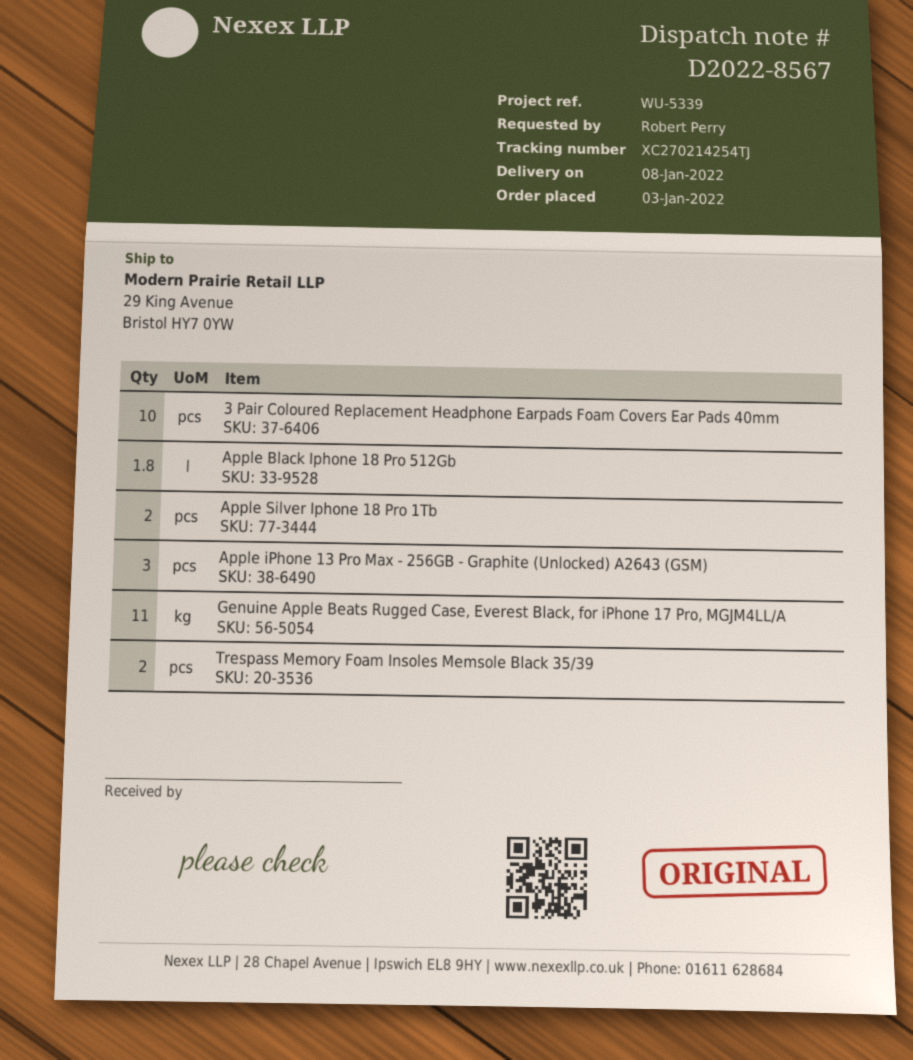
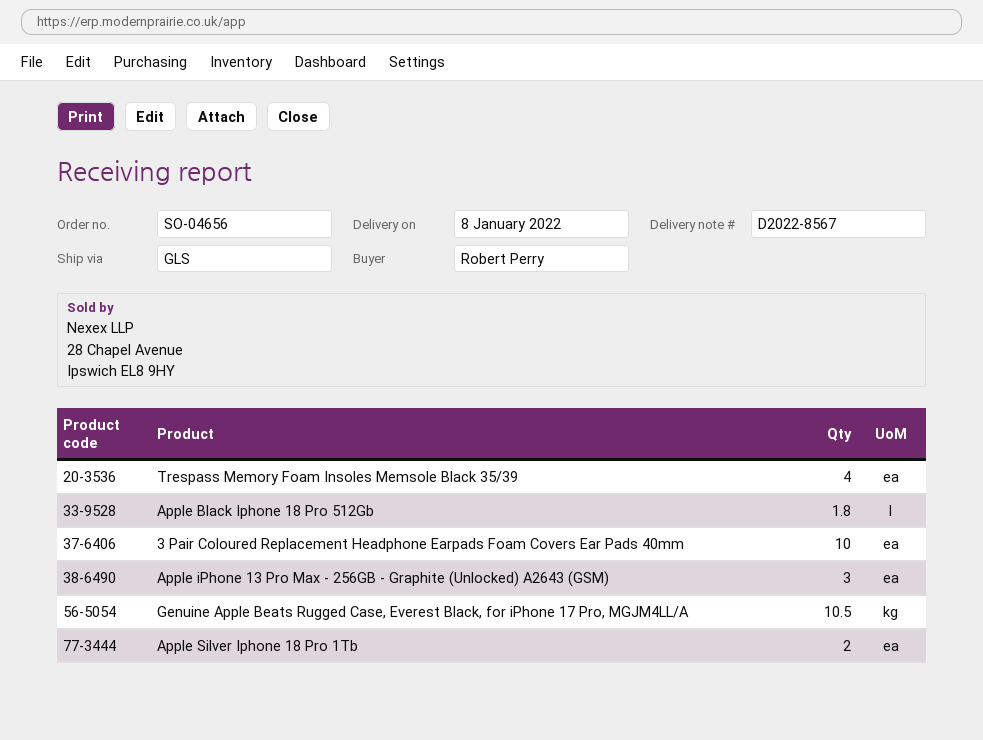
Genuine Apple Beats Rugged Case, Everest Black, for iPhone 17 Pro, MGJM4LL/A: 11 -> 10.5
Trespass Memory Foam Insoles Memsole Black 35/39: 2 -> 4

